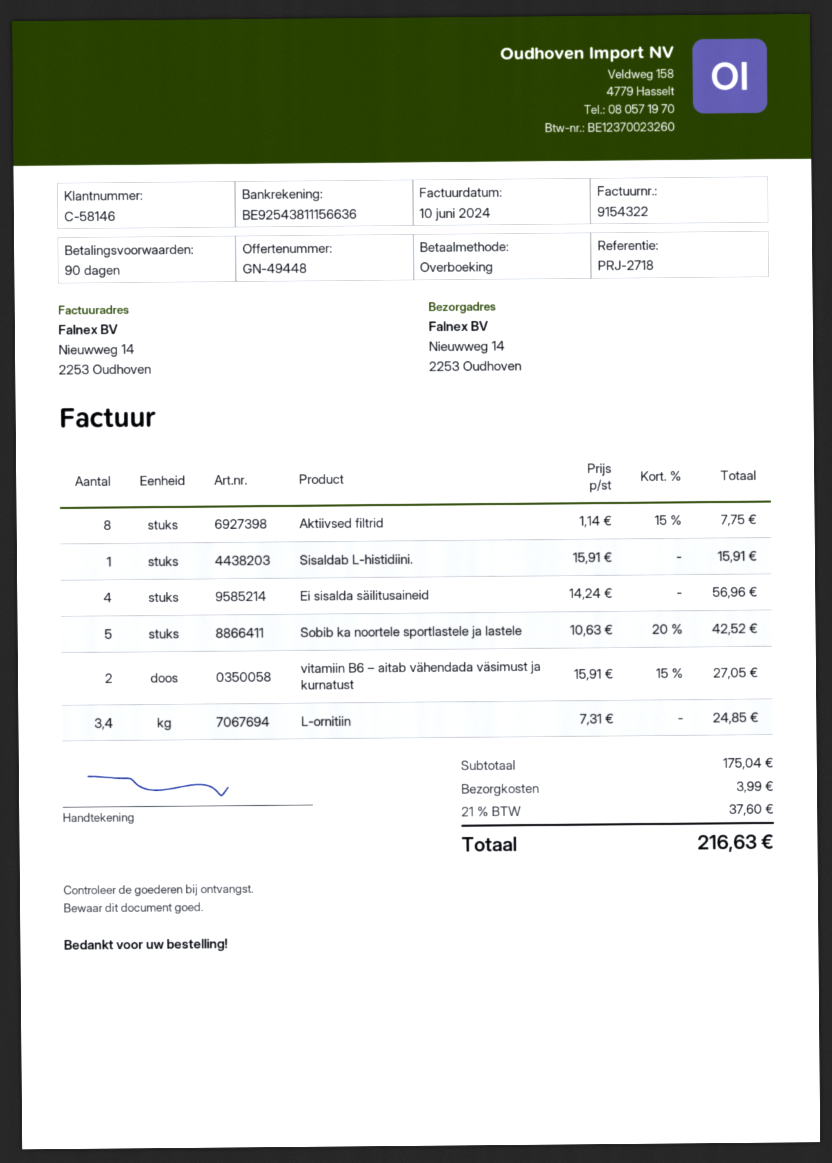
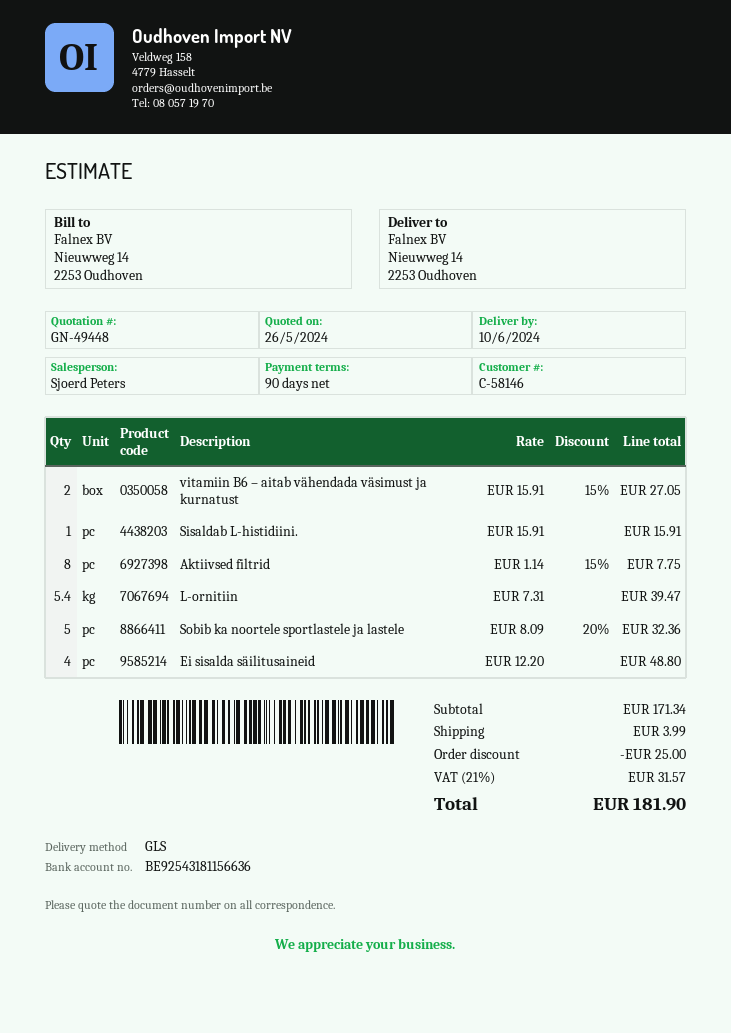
bank account: BE92543811156636 -> BE92543181156636
Ei sisalda säilitusaineid: 4 x 14.24 = 56.96 -> 4 x 12.20 = 48.80
Sobib ka noortele sportlastele ja lastele: 5 x 10.63 - 20% = 42.52 -> 5 x 8.09 - 20% = 32.36
L-ornitiin: 3.4 x 7.31 = 24.85 -> 5.4 x 7.31 = 39.47
subtotal: 175.04 -> 171.34
discount: none -> 25.00
tax: 21% = 37.60 -> 21% = 31.57
total: 216.63 -> 181.90

